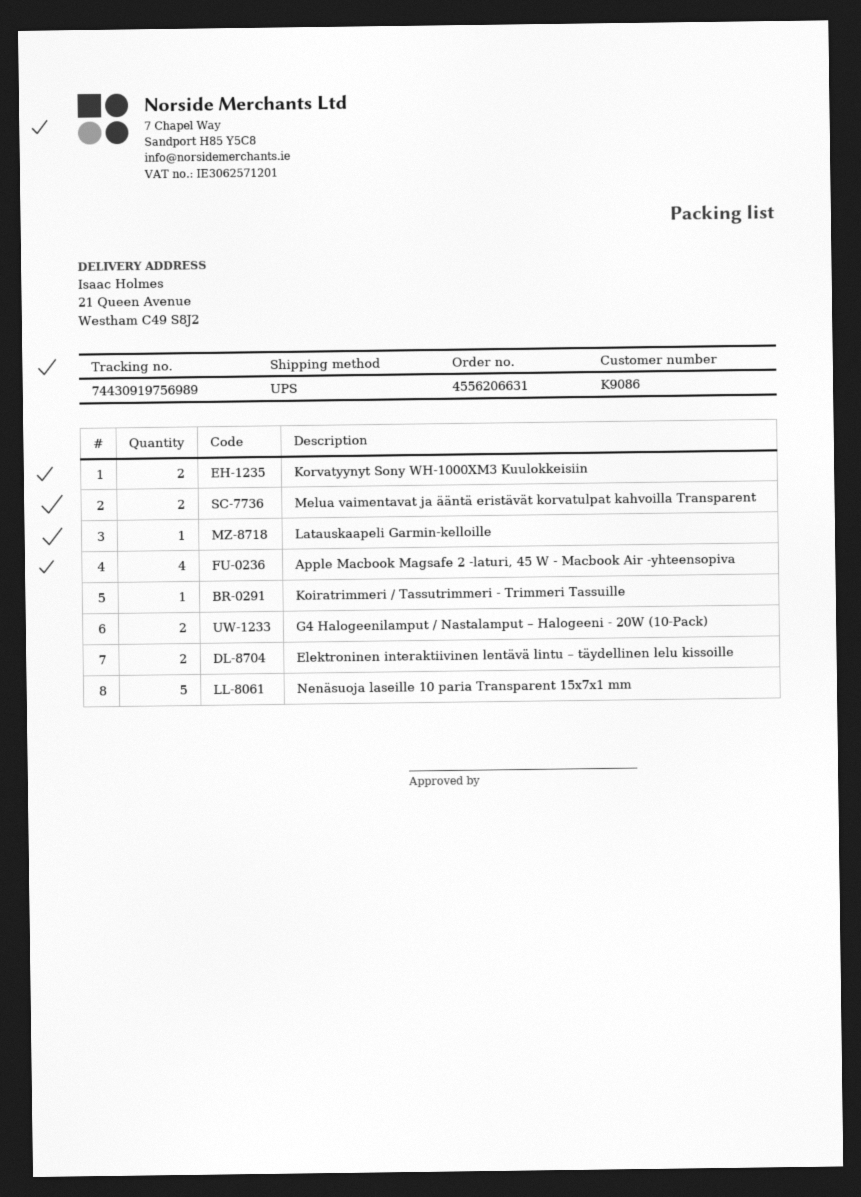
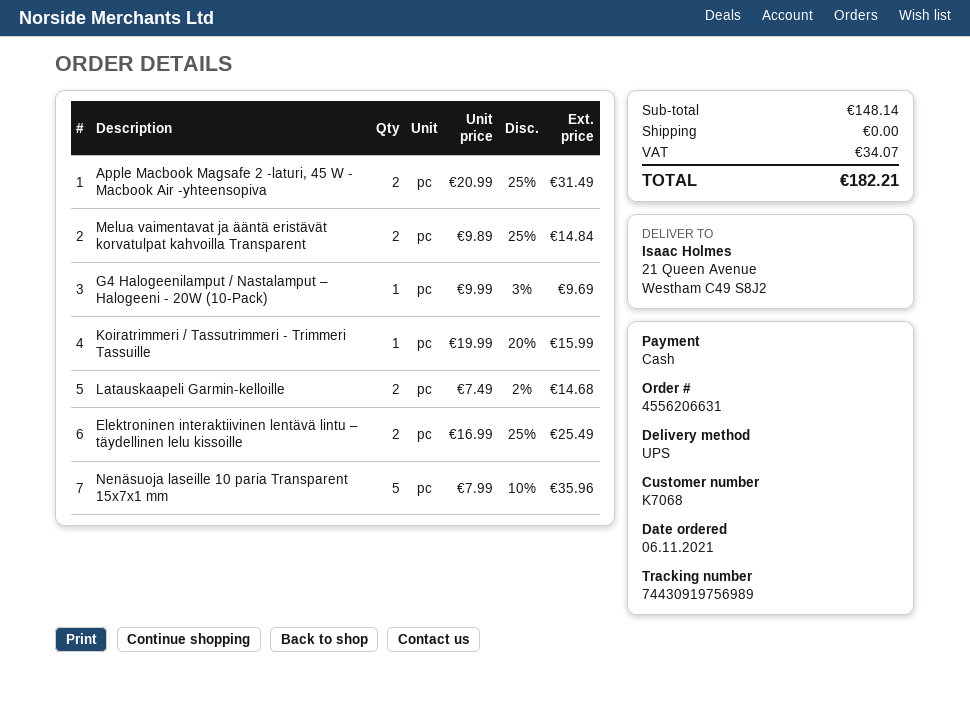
customer number: K9086 -> K7068
Korvatyynyt Sony WH-1000XM3 Kuulokkeisiin: 2 -> none
Latauskaapeli Garmin-kelloille: 1 -> 2
Apple Macbook Magsafe 2 -laturi, 45 W - Macbook Air -yhteensopiva: 4 -> 2
G4 Halogeenilamput / Nastalamput – Halogeeni - 20W (10-Pack): 2 -> 1

